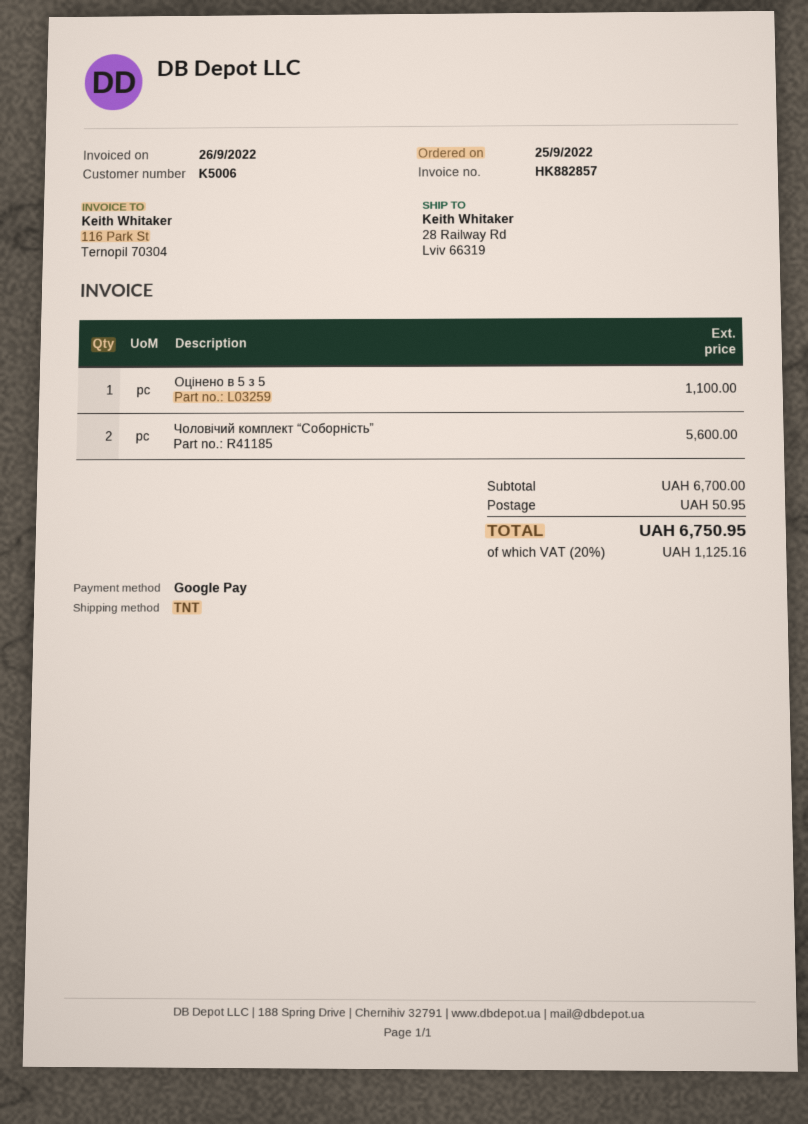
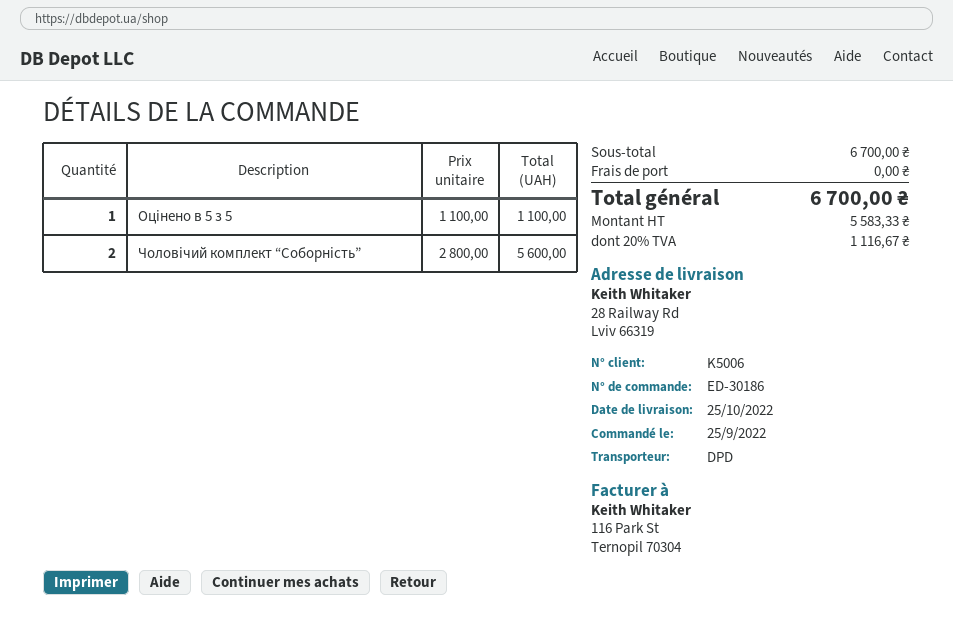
shipping method: TNT -> DPD
shipping: 50.95 -> 0.00
tax: 20% = 1125.16 -> 20% = 1116.67
total: 6750.95 -> 6700.00

